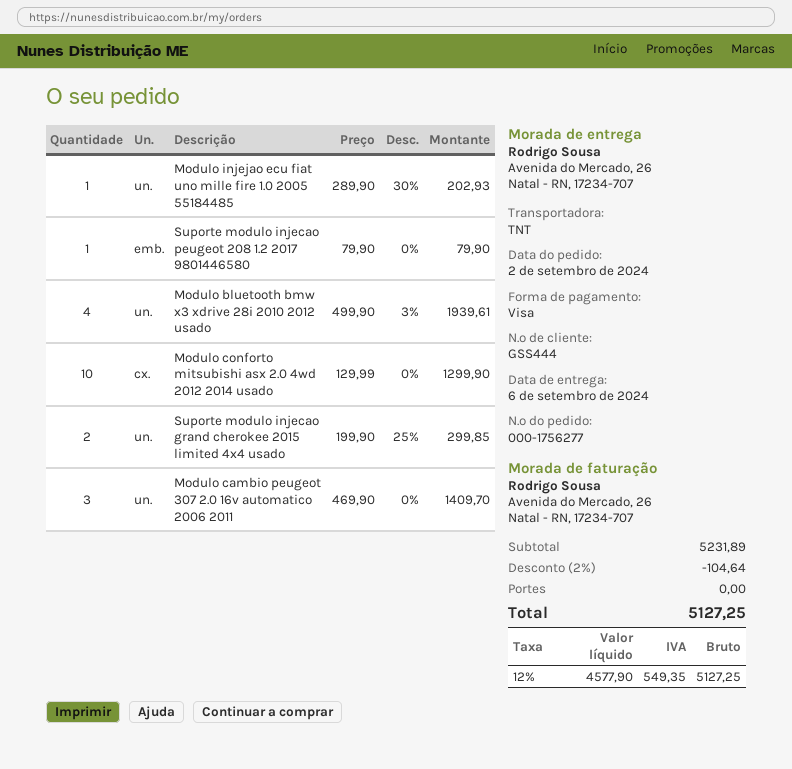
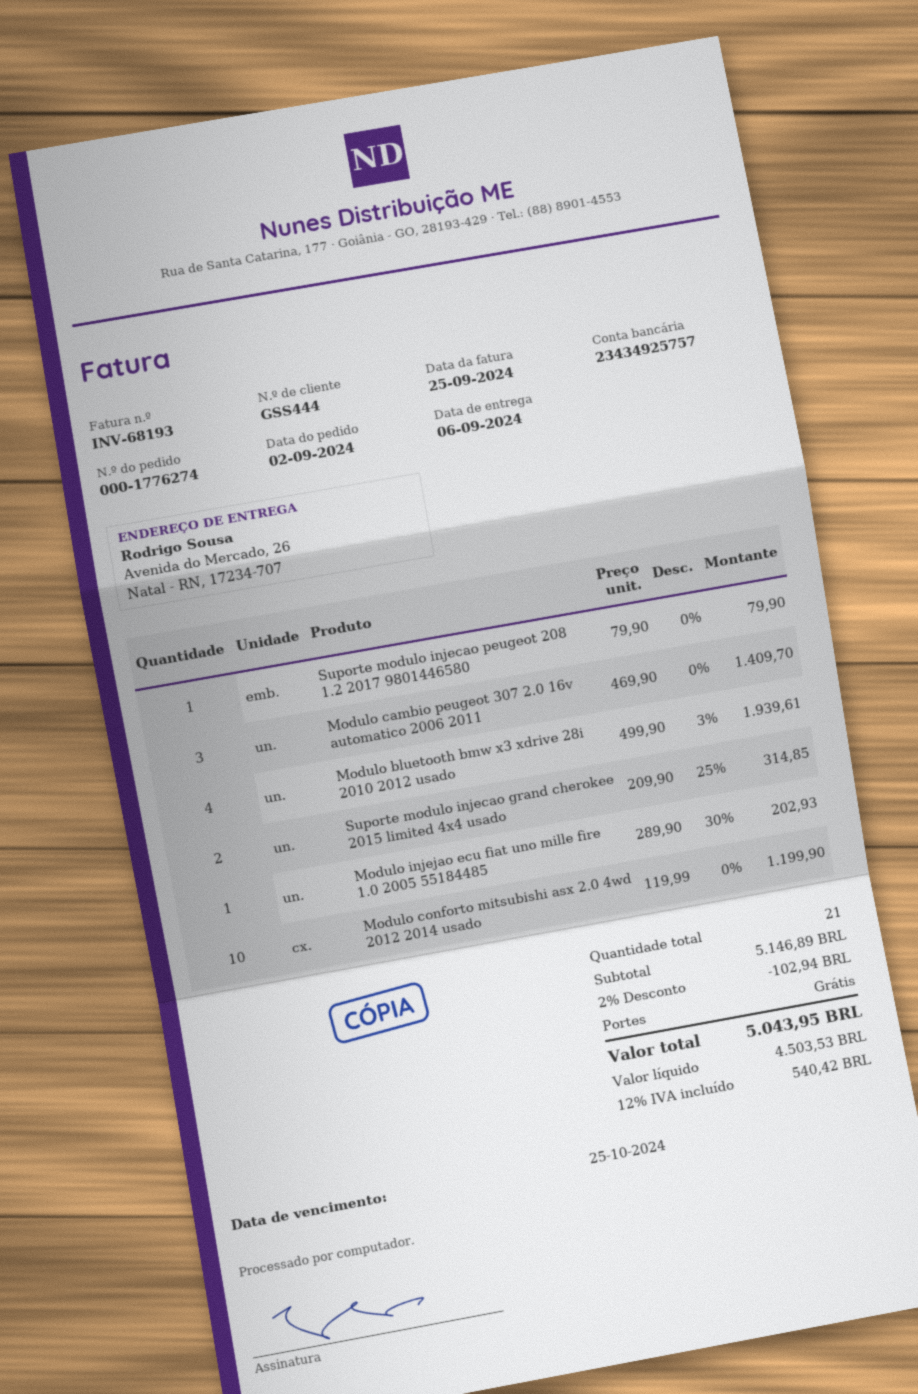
order number: 000-1756277 -> 000-1776274
Modulo conforto mitsubishi asx 2.0 4wd 2012 2014 usado: 10 x 129.99 = 1299.90 -> 10 x 119.99 = 1199.90
Suporte modulo injecao grand cherokee 2015 limited 4x4 usado: 2 x 199.90 - 25% = 299.85 -> 2 x 209.90 - 25% = 314.85
subtotal: 5231.89 -> 5146.89
discount: 2% = 104.64 -> 2% = 102.94
net: 4577.90 -> 4503.53
tax: 12% = 549.35 -> 12% = 540.42
total: 5127.25 -> 5043.95

